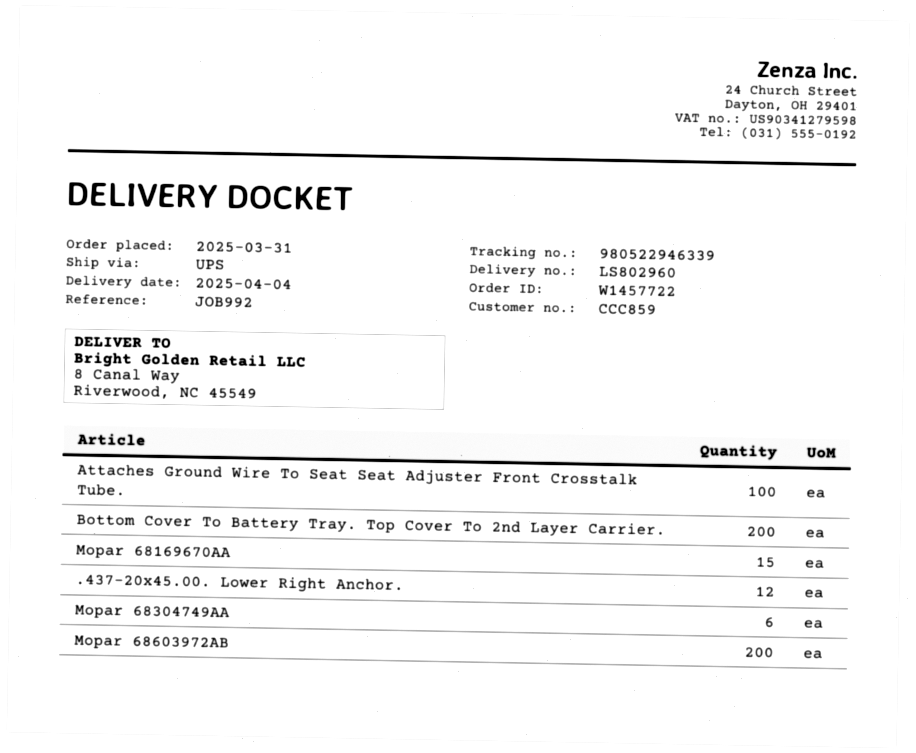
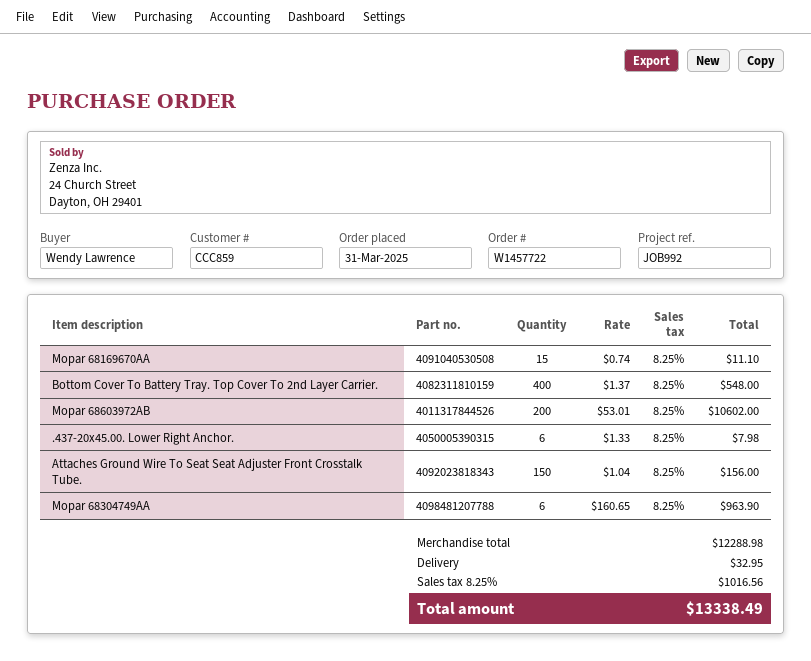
Attaches Ground Wire To Seat Seat Adjuster Front Crosstalk Tube.: 100 -> 150
Bottom Cover To Battery Tray. Top Cover To 2nd Layer Carrier.: 200 -> 400
.437-20x45.00. Lower Right Anchor.: 12 -> 6

